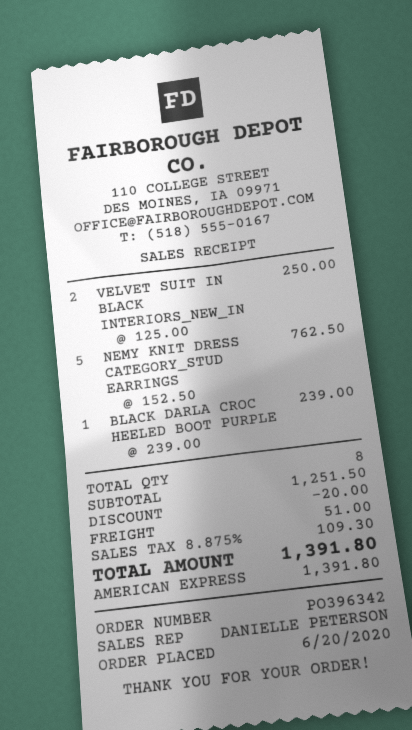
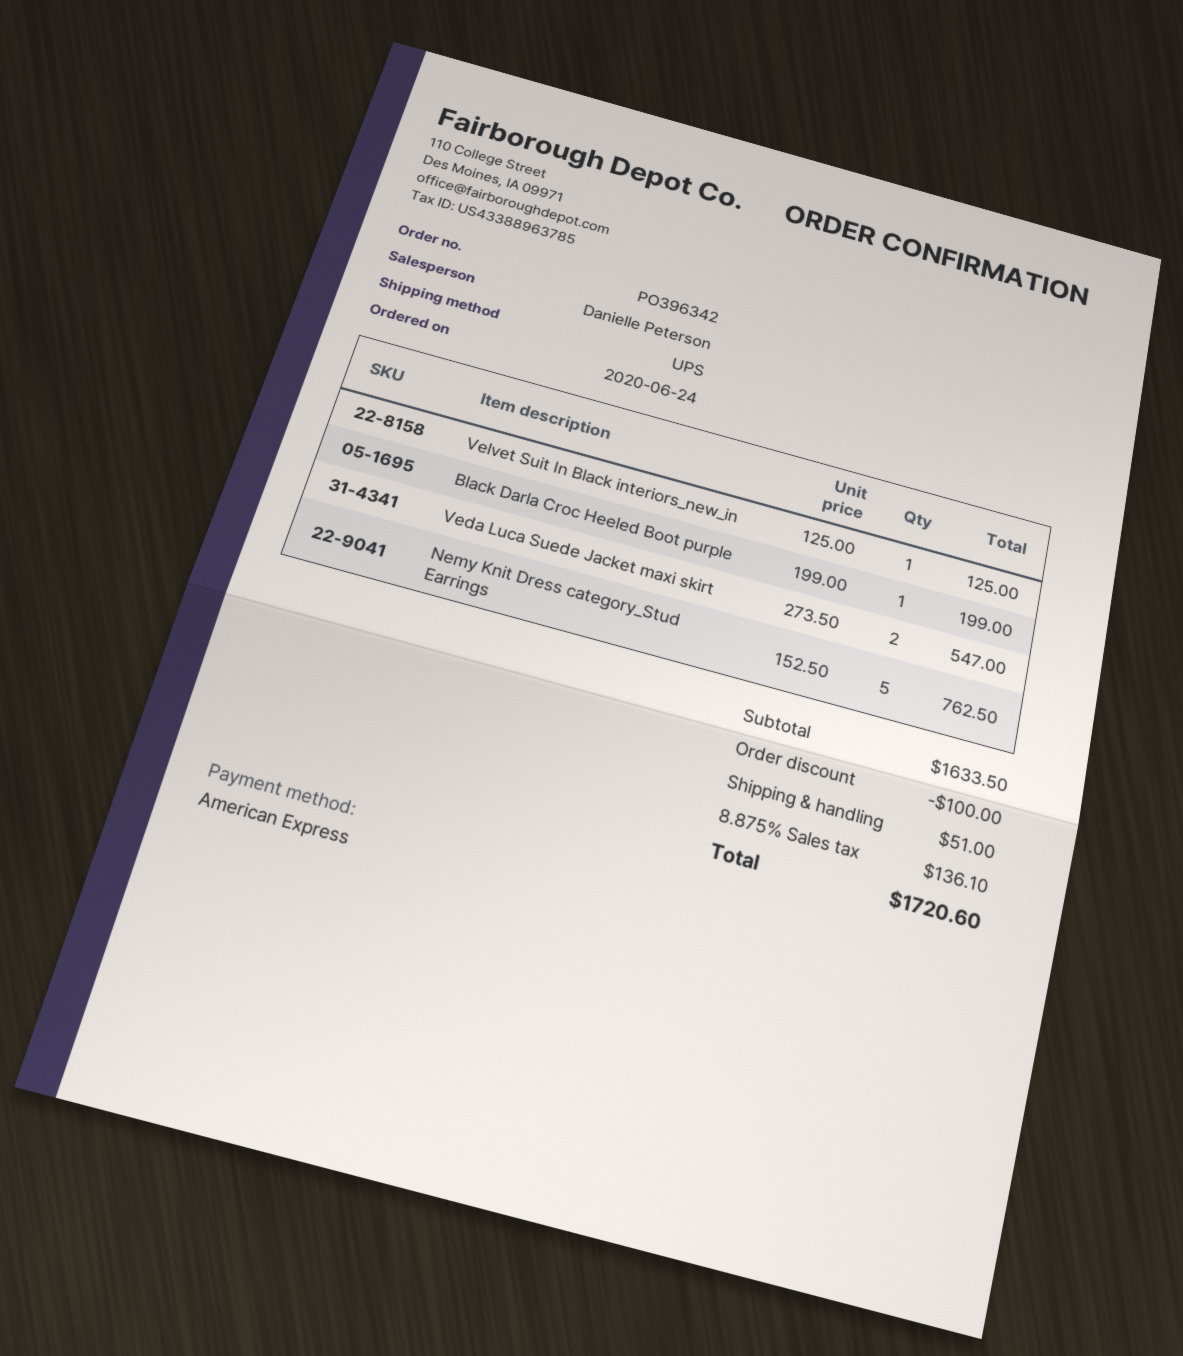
order date: 2020-06-20 -> 2020-06-24
VELVET SUIT IN BLACK INTERIORS_NEW_IN: 2 x 125.00 = 250.00 -> 1 x 125.00 = 125.00
BLACK DARLA CROC HEELED BOOT PURPLE: 1 x 239.00 = 239.00 -> 1 x 199.00 = 199.00
Veda Luca Suede Jacket maxi skirt: none -> 2 x 273.50 = 547.00
subtotal: 1251.50 -> 1633.50
discount: 20.00 -> 100.00
tax: 8.875% = 109.30 -> 8.875% = 136.10
total: 1391.80 -> 1720.60

